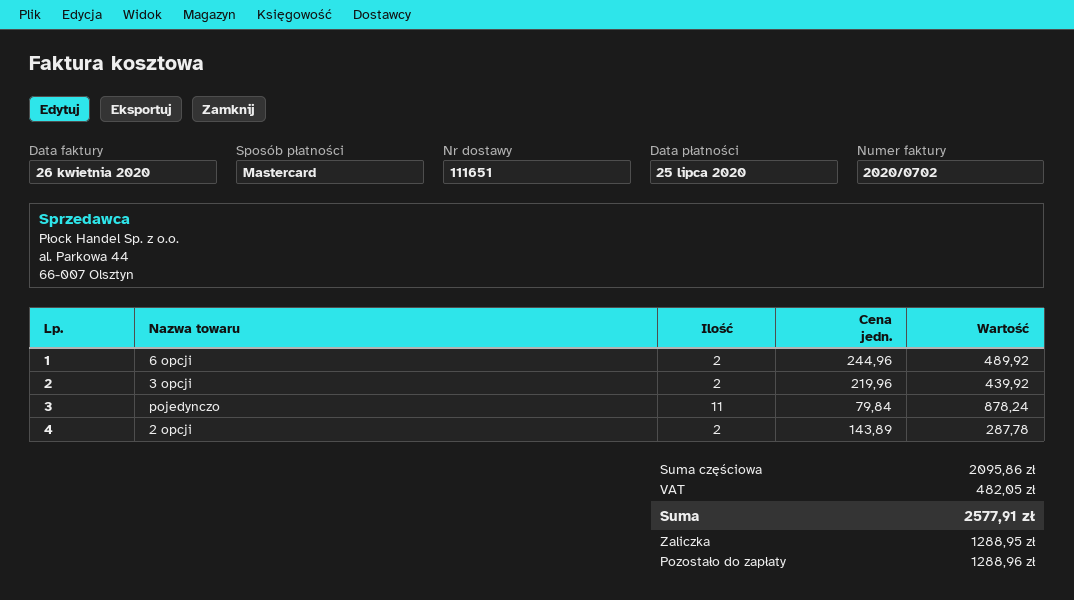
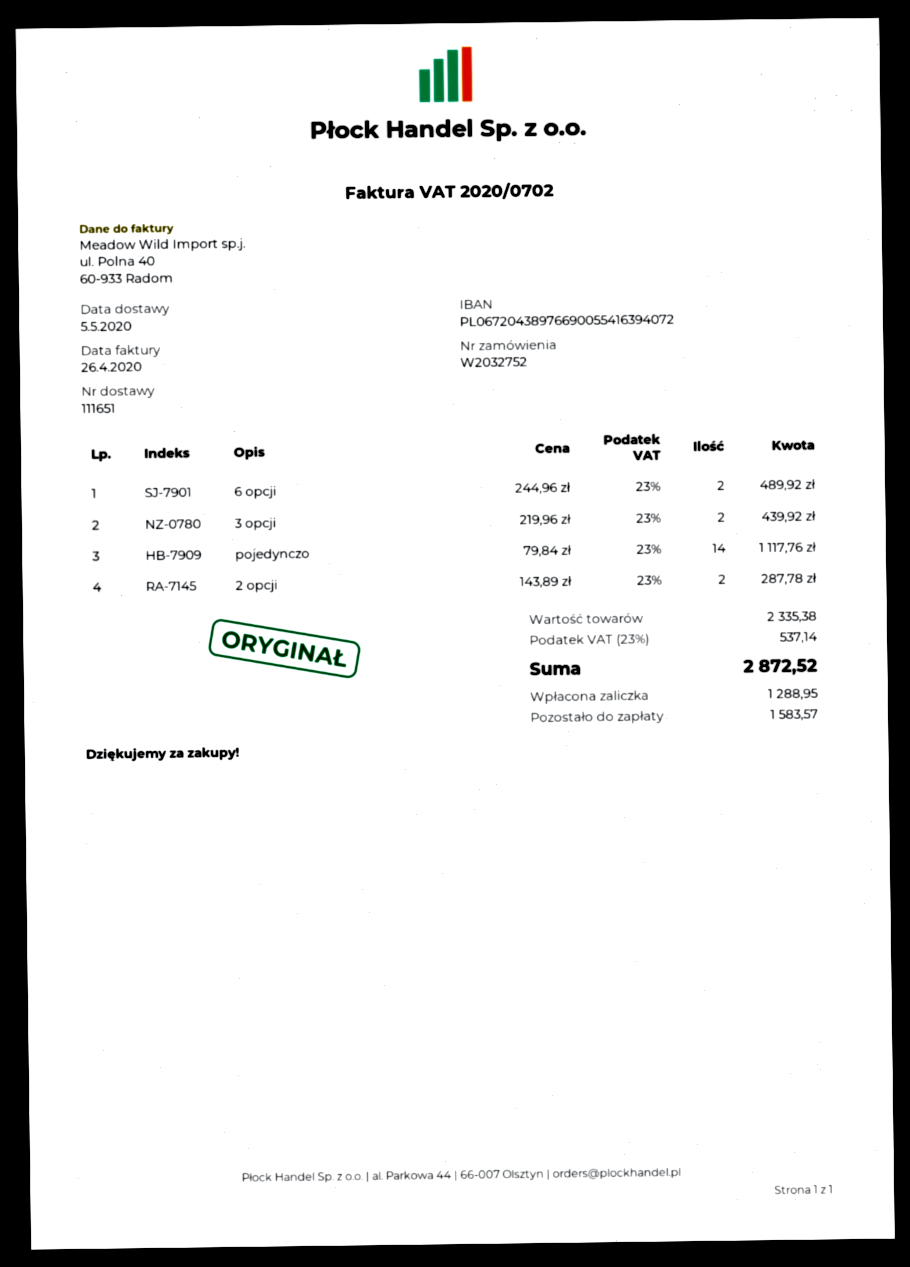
pojedynczo: 11 x 79.84 = 878.24 -> 14 x 79.84 = 1117.76
subtotal: 2095.86 -> 2335.38
tax: 482.05 -> 537.14
total: 2577.91 -> 2872.52
balance: 1288.96 -> 1583.57

